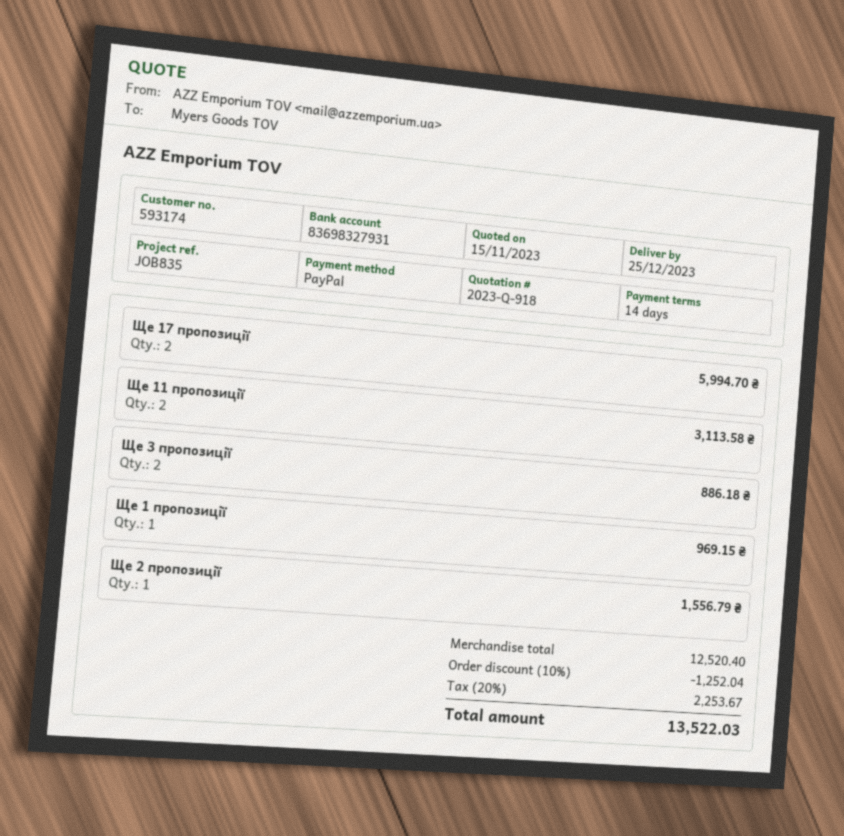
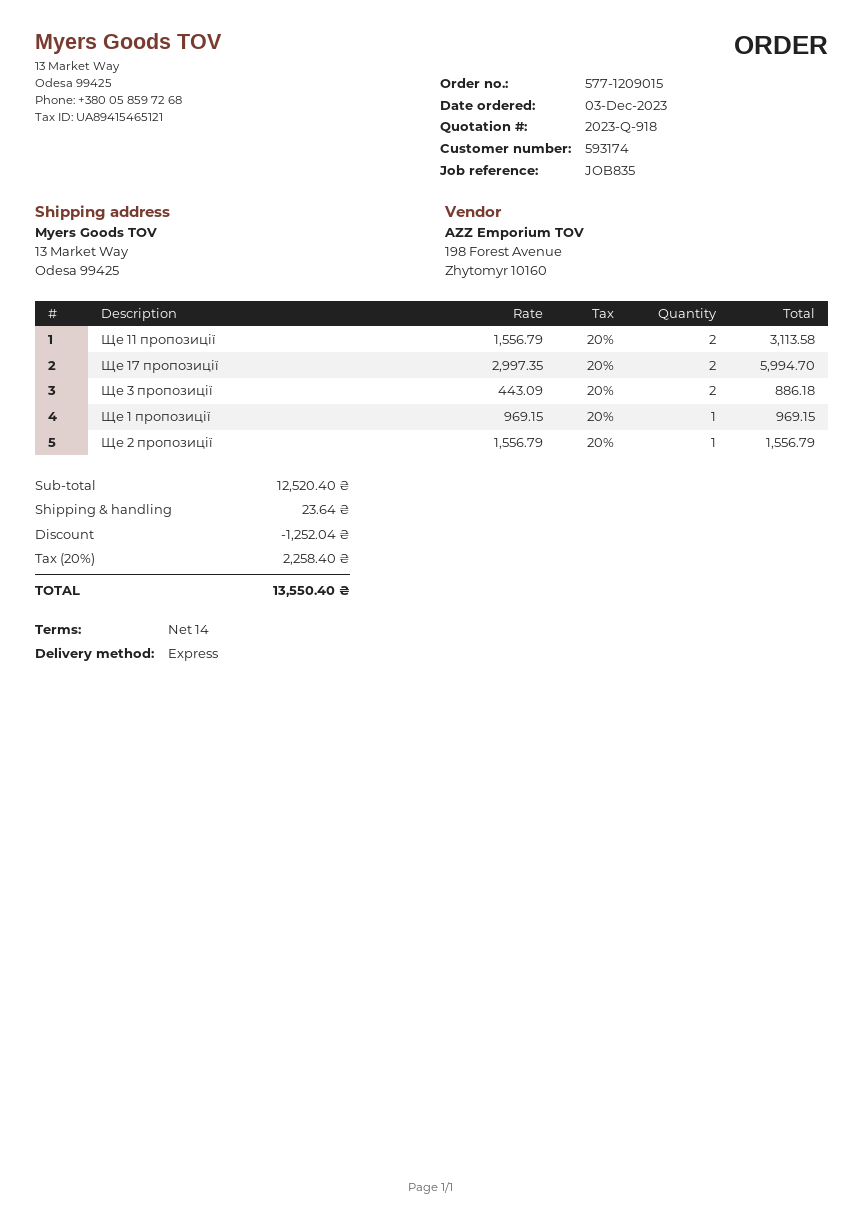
shipping: none -> 23.64
tax: 20% = 2253.67 -> 20% = 2258.40
total: 13522.03 -> 13550.40

